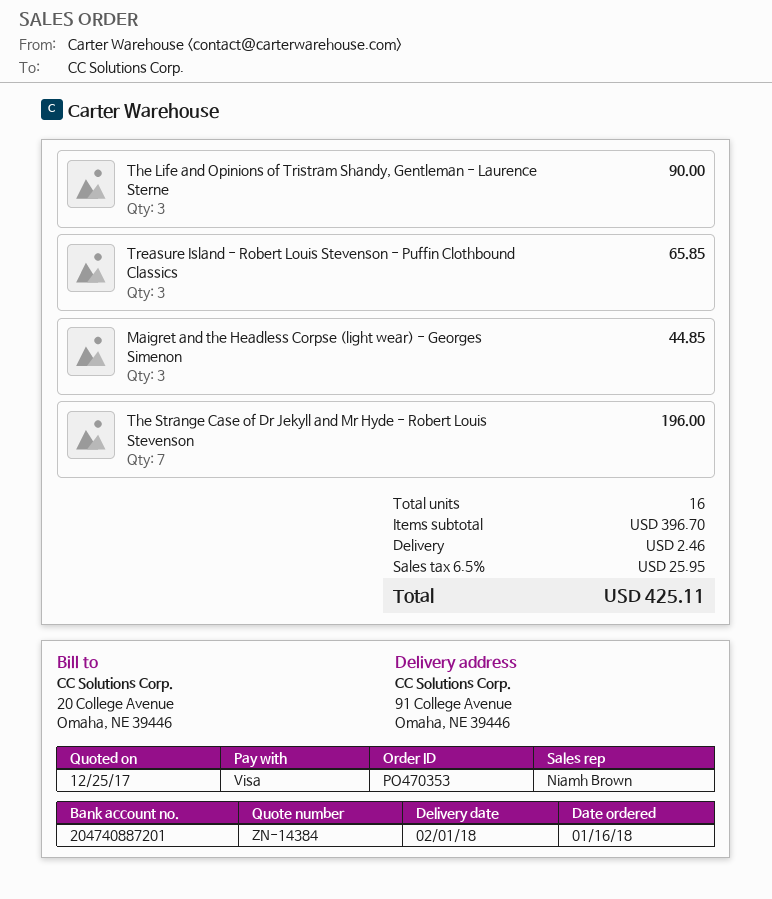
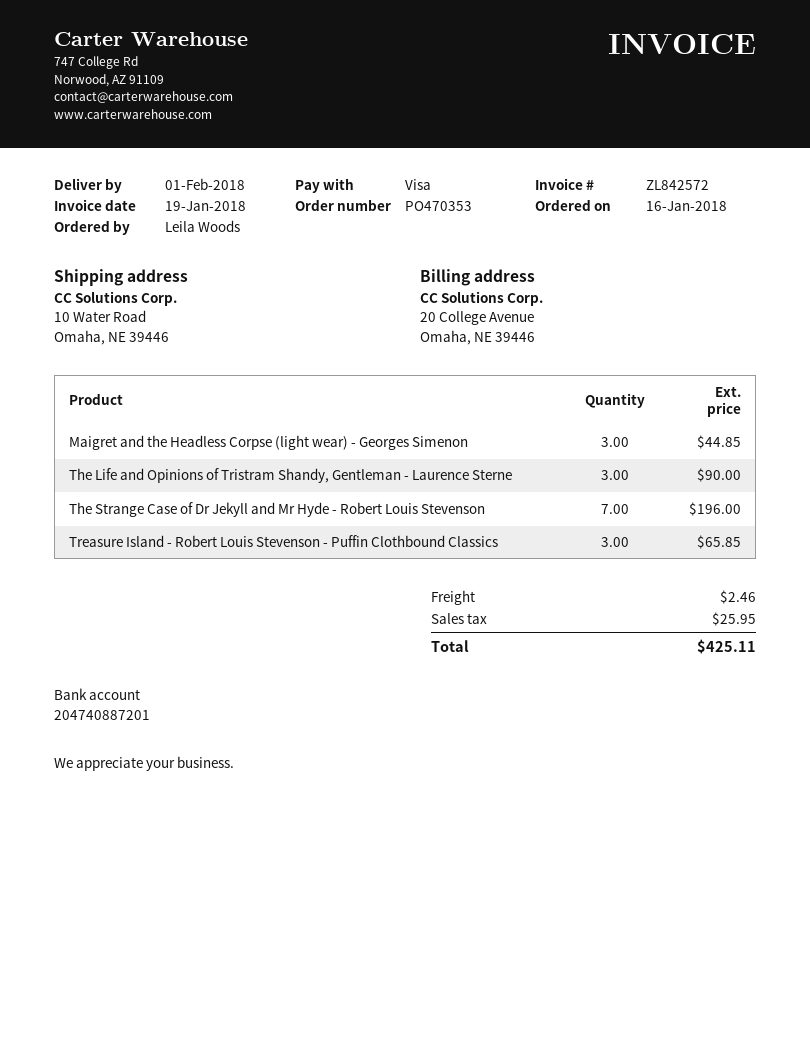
ship to: 91 College Avenue, Omaha, NE 39446 -> 10 Water Road, Omaha, NE 39446

